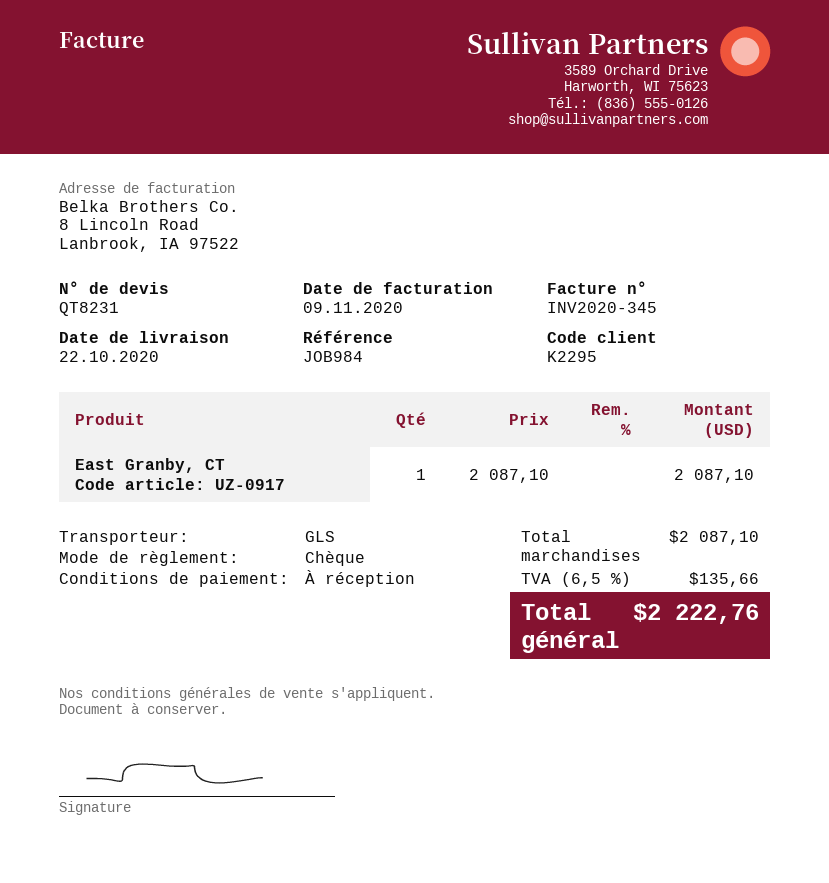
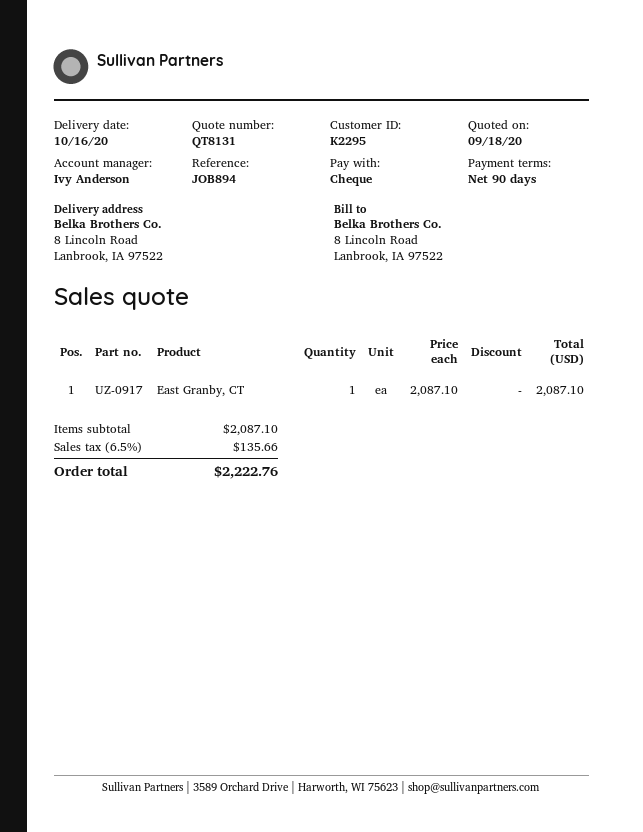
quote number: QT8231 -> QT8131
delivery date: 2020-10-22 -> 2020-10-16
payment terms: on receipt -> 90 days
reference: JOB984 -> JOB894

